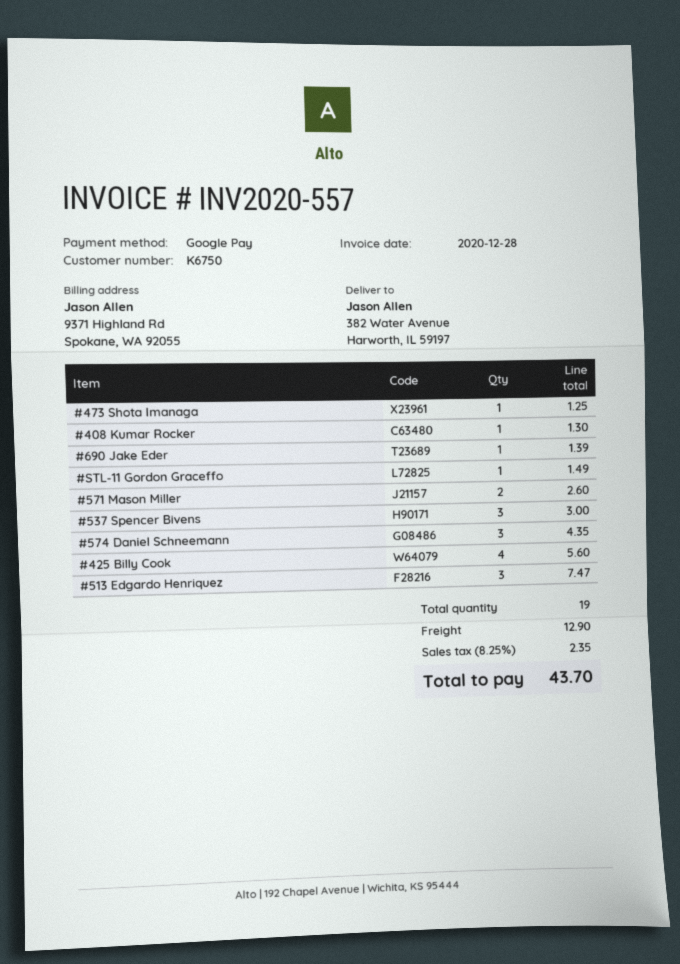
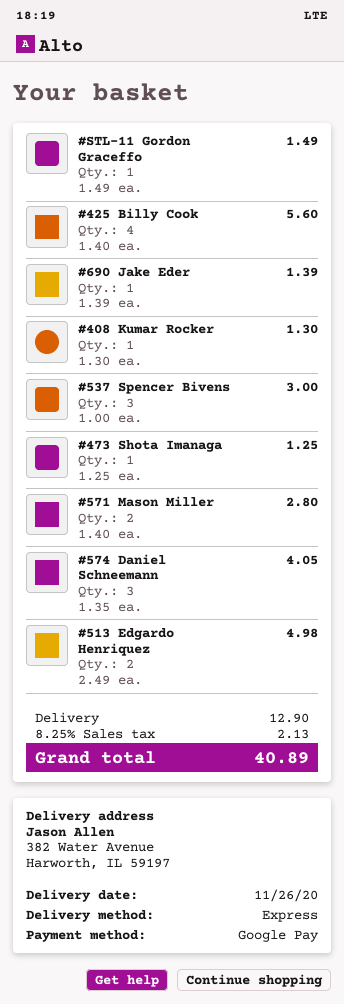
#571 Mason Miller: 2 for 2.60 -> 2 for 2.80
#574 Daniel Schneemann: 3 for 4.35 -> 3 for 4.05
#513 Edgardo Henriquez: 3 for 7.47 -> 2 for 4.98
tax: 8.25% = 2.35 -> 8.25% = 2.13
total: 43.70 -> 40.89

